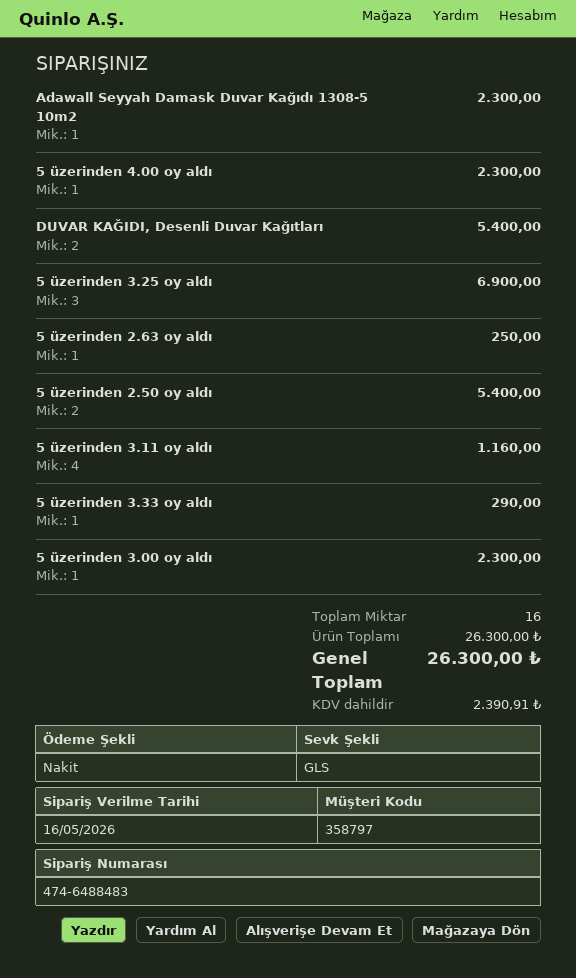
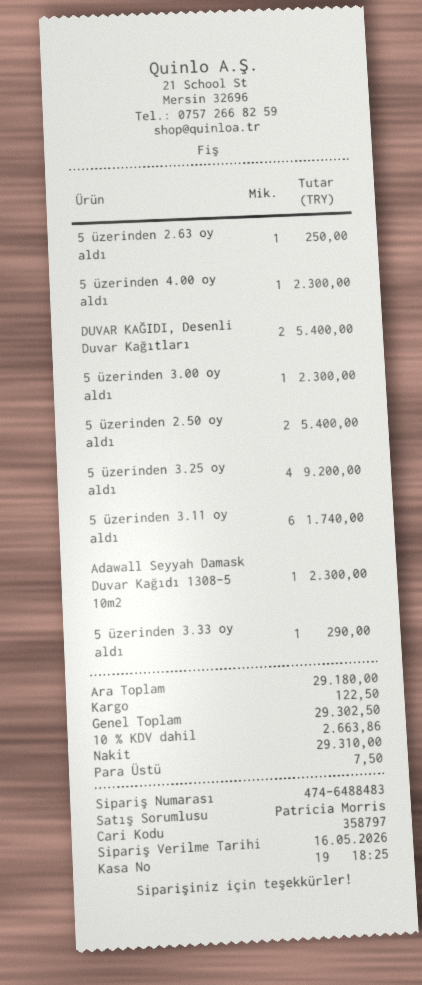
5 üzerinden 3.25 oy aldı: 3 for 6900.00 -> 4 for 9200.00
5 üzerinden 3.11 oy aldı: 4 for 1160.00 -> 6 for 1740.00
subtotal: 26300.00 -> 29180.00
shipping: none -> 122.50
tax: 2390.91 -> 2663.86
total: 26300.00 -> 29302.50

